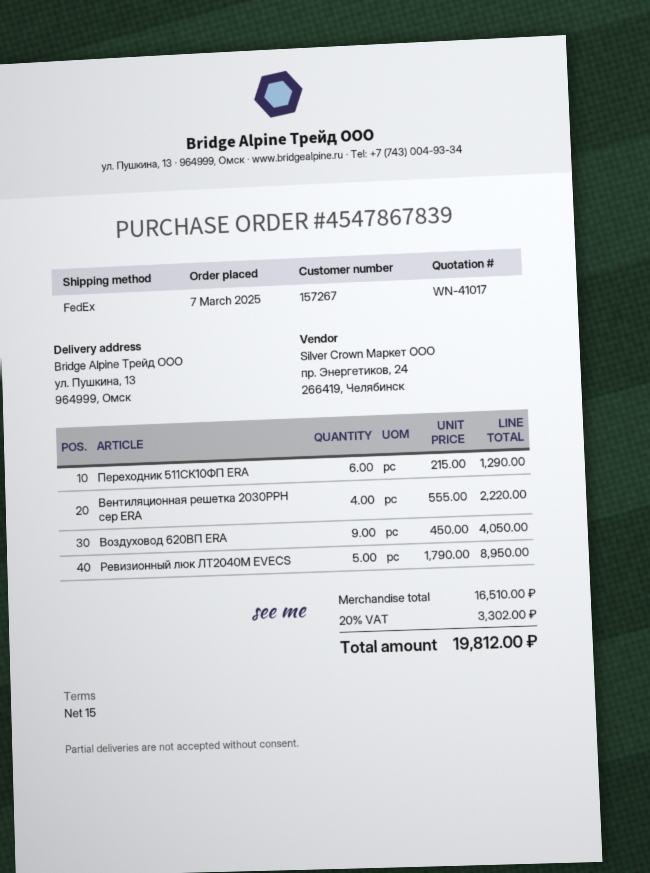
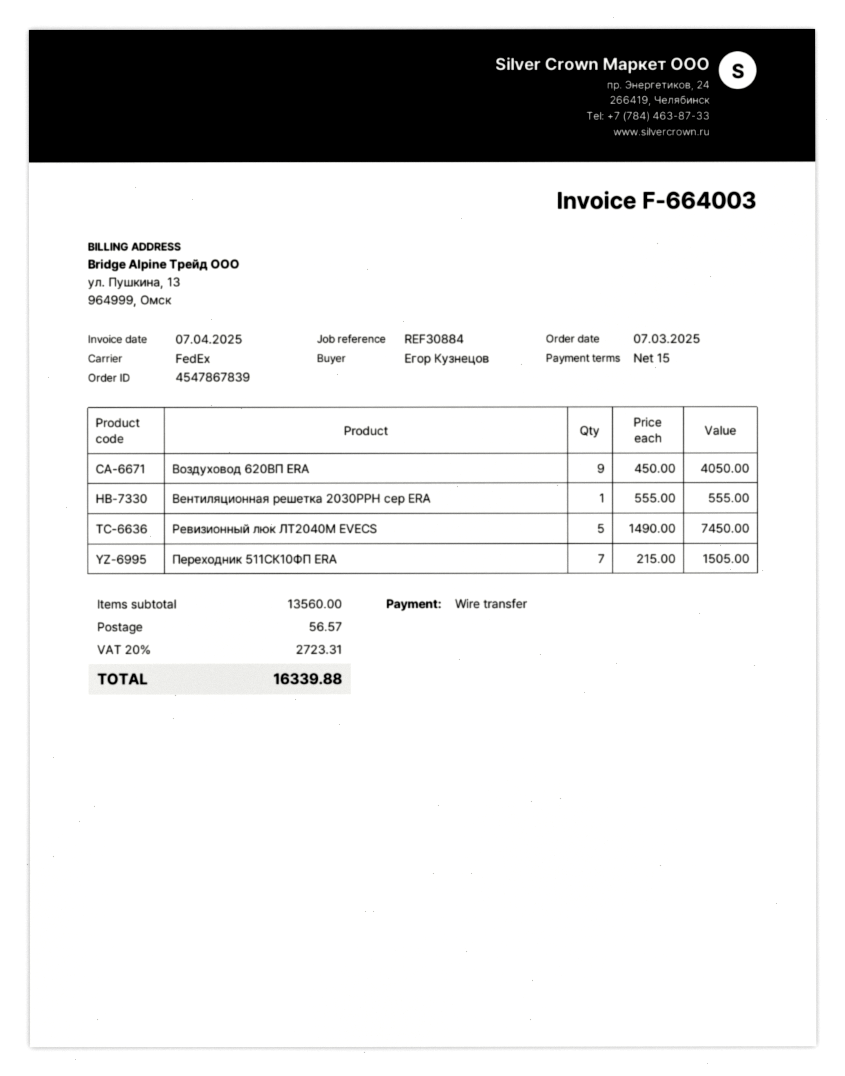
Переходник 511СК10ФП ERA: 6 x 215.00 = 1290.00 -> 7 x 215.00 = 1505.00
Вентиляционная решетка 2030РРН сер ERA: 4 x 555.00 = 2220.00 -> 1 x 555.00 = 555.00
Ревизионный люк ЛТ2040М EVECS: 5 x 1790.00 = 8950.00 -> 5 x 1490.00 = 7450.00
subtotal: 16510.00 -> 13560.00
shipping: none -> 56.57
tax: 20% = 3302.00 -> 20% = 2723.31
total: 19812.00 -> 16339.88

